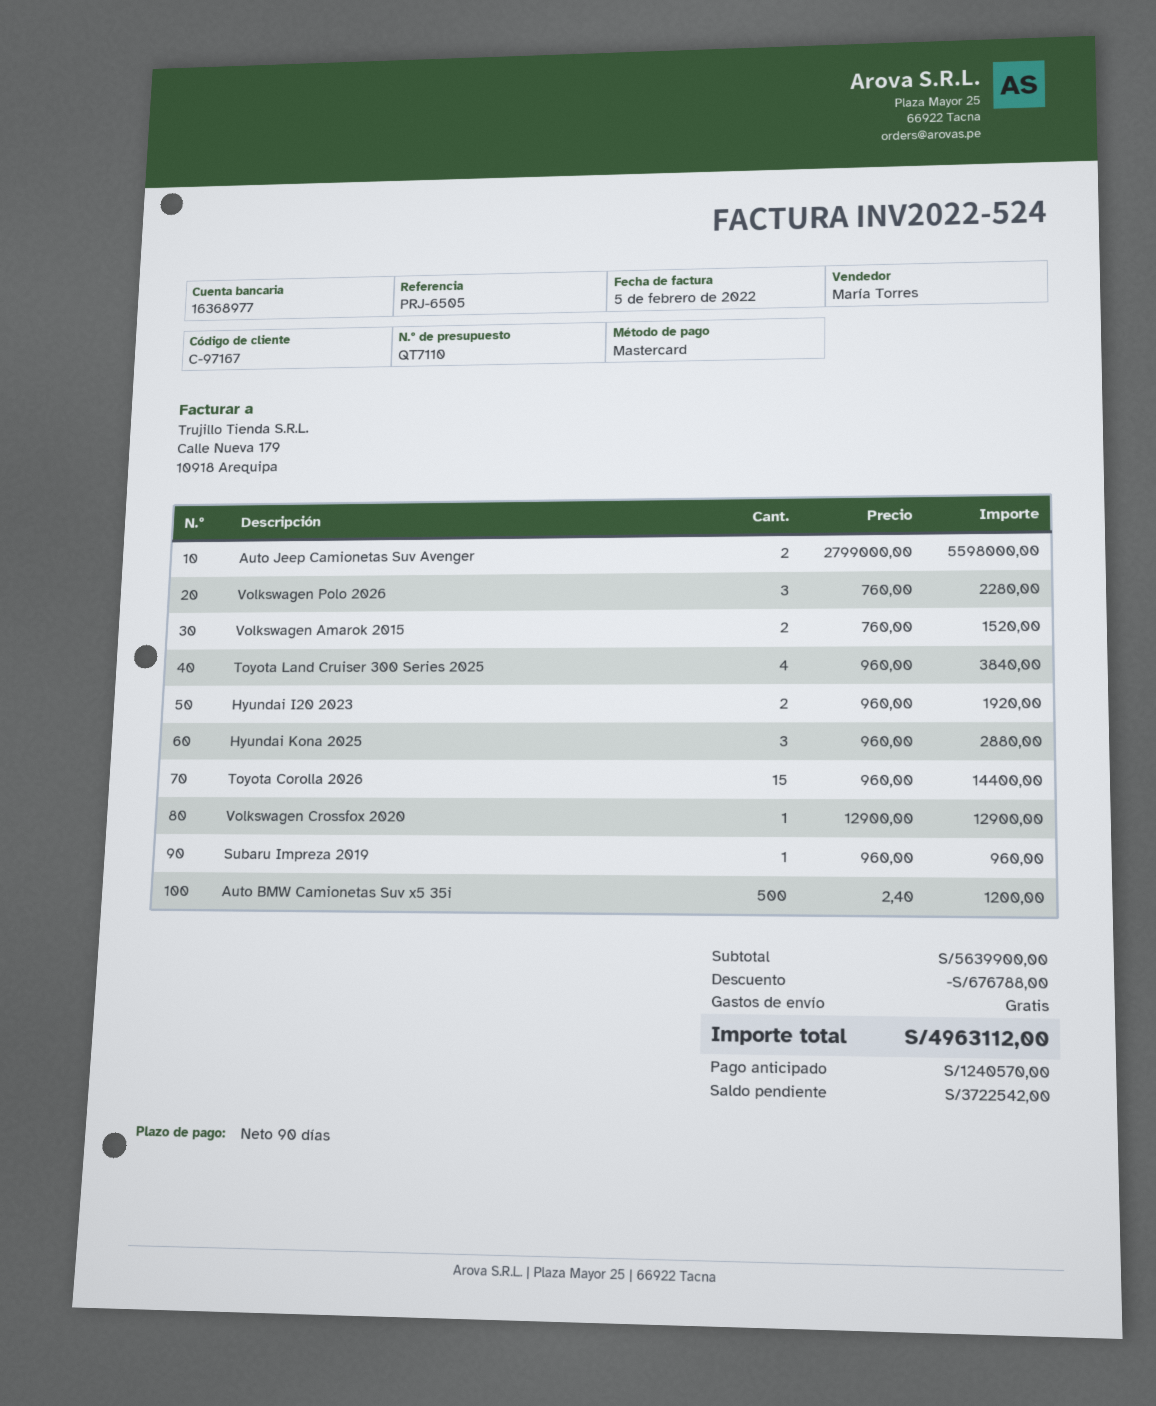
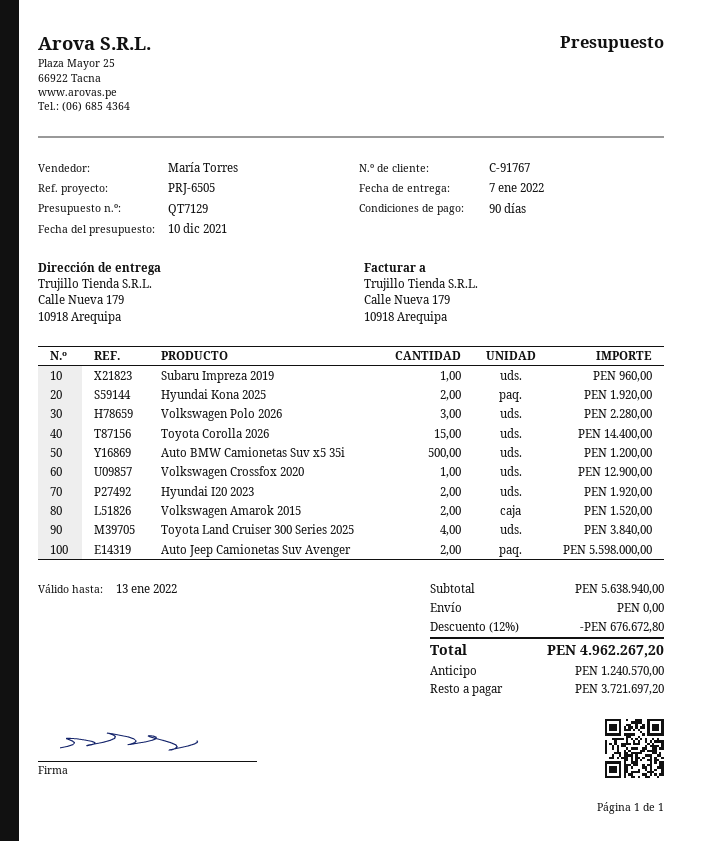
quote number: QT7110 -> QT7129
customer number: C-97167 -> C-91767
Hyundai Kona 2025: 3 for 2880.00 -> 2 for 1920.00
subtotal: 5639900.00 -> 5638940.00
discount: 676788.00 -> 676672.80
total: 4963112.00 -> 4962267.20
balance: 3722542.00 -> 3721697.20

